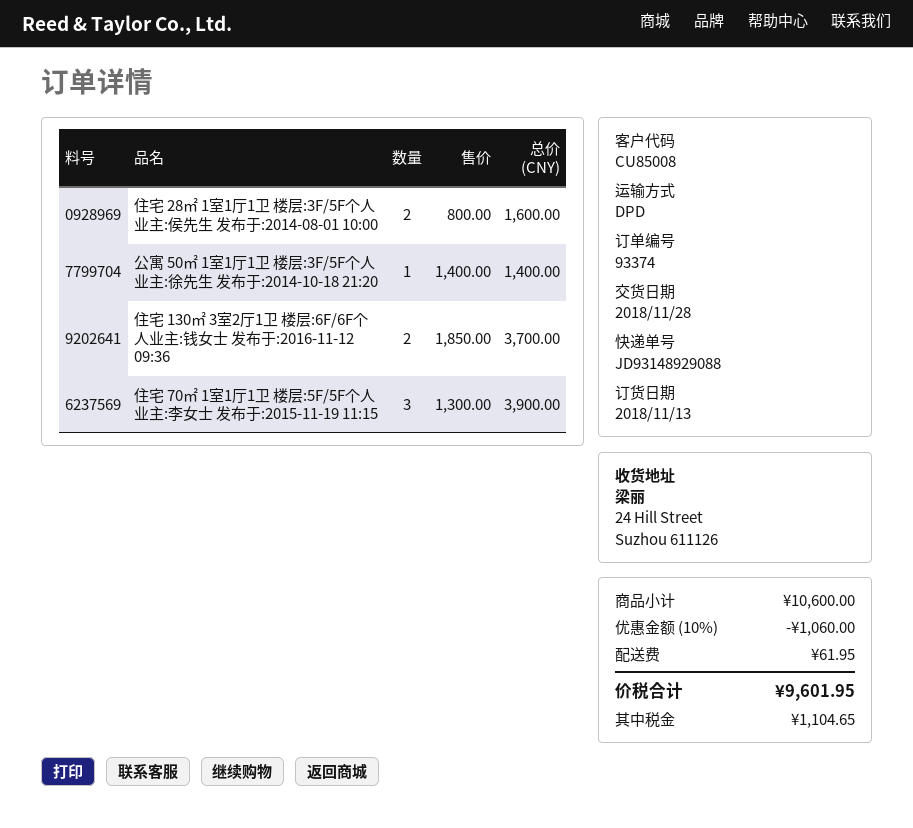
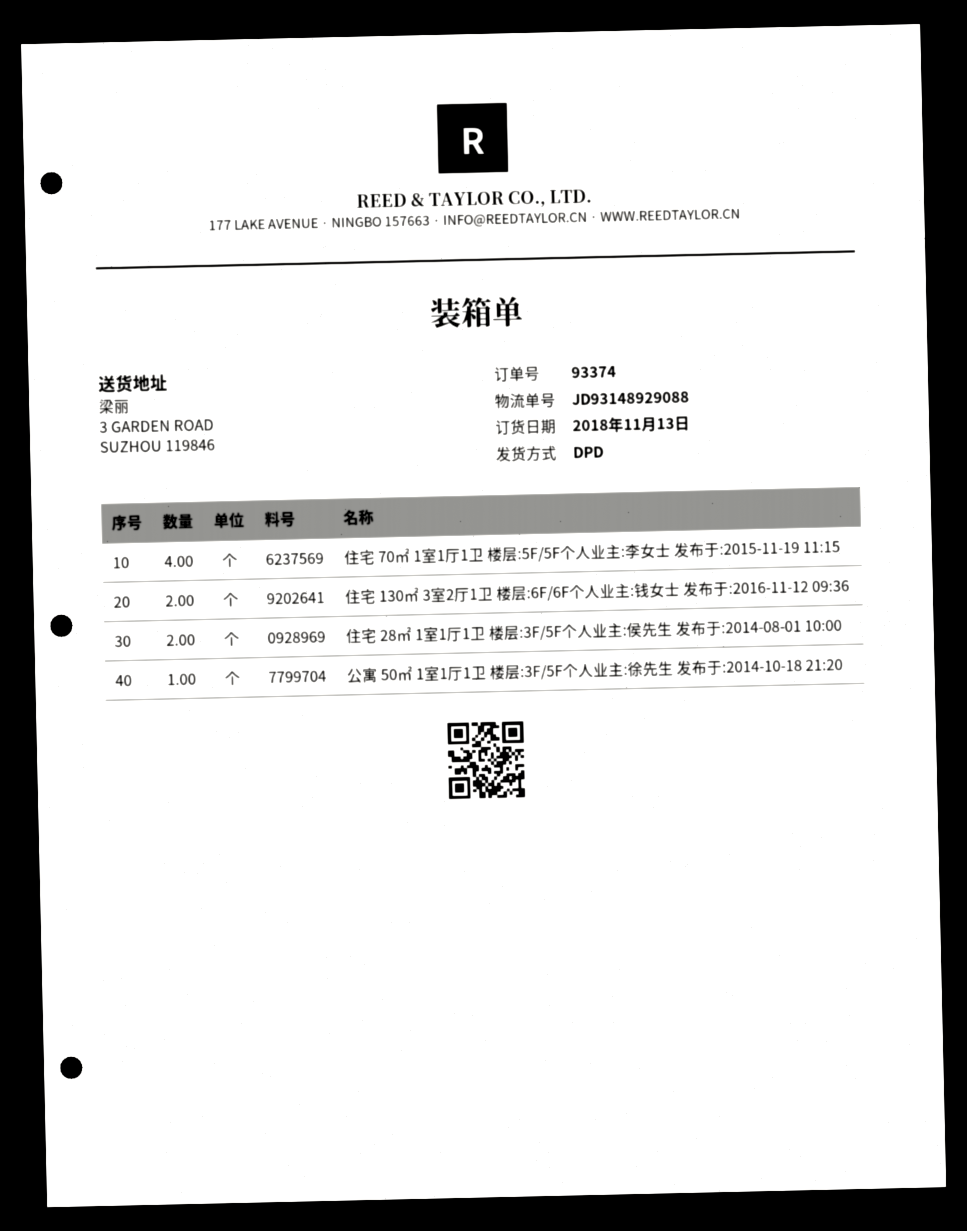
ship to: 24 Hill Street, Suzhou 611126 -> 3 GARDEN ROAD, SUZHOU 119846
住宅 70㎡ 1室1厅1卫 楼层:5F/5F个人业主:李女士 发布于:2015-11-19 11:15: 3 -> 4

